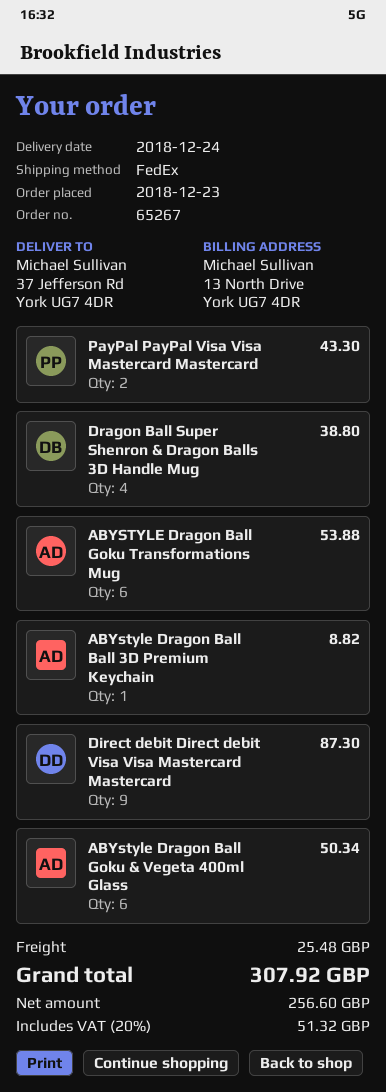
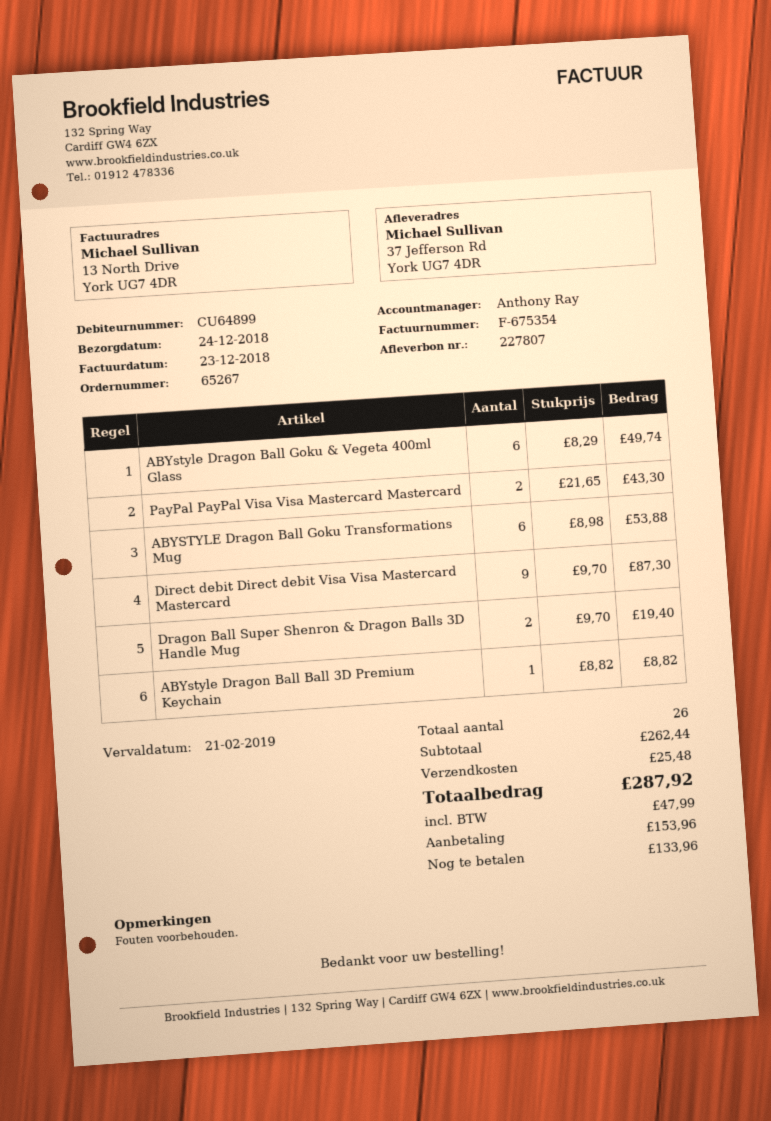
Dragon Ball Super Shenron & Dragon Balls 3D Handle Mug: 4 for 38.80 -> 2 for 19.40
ABYstyle Dragon Ball Goku & Vegeta 400ml Glass: 6 for 50.34 -> 6 for 49.74
tax: 51.32 -> 47.99
total: 307.92 -> 287.92

